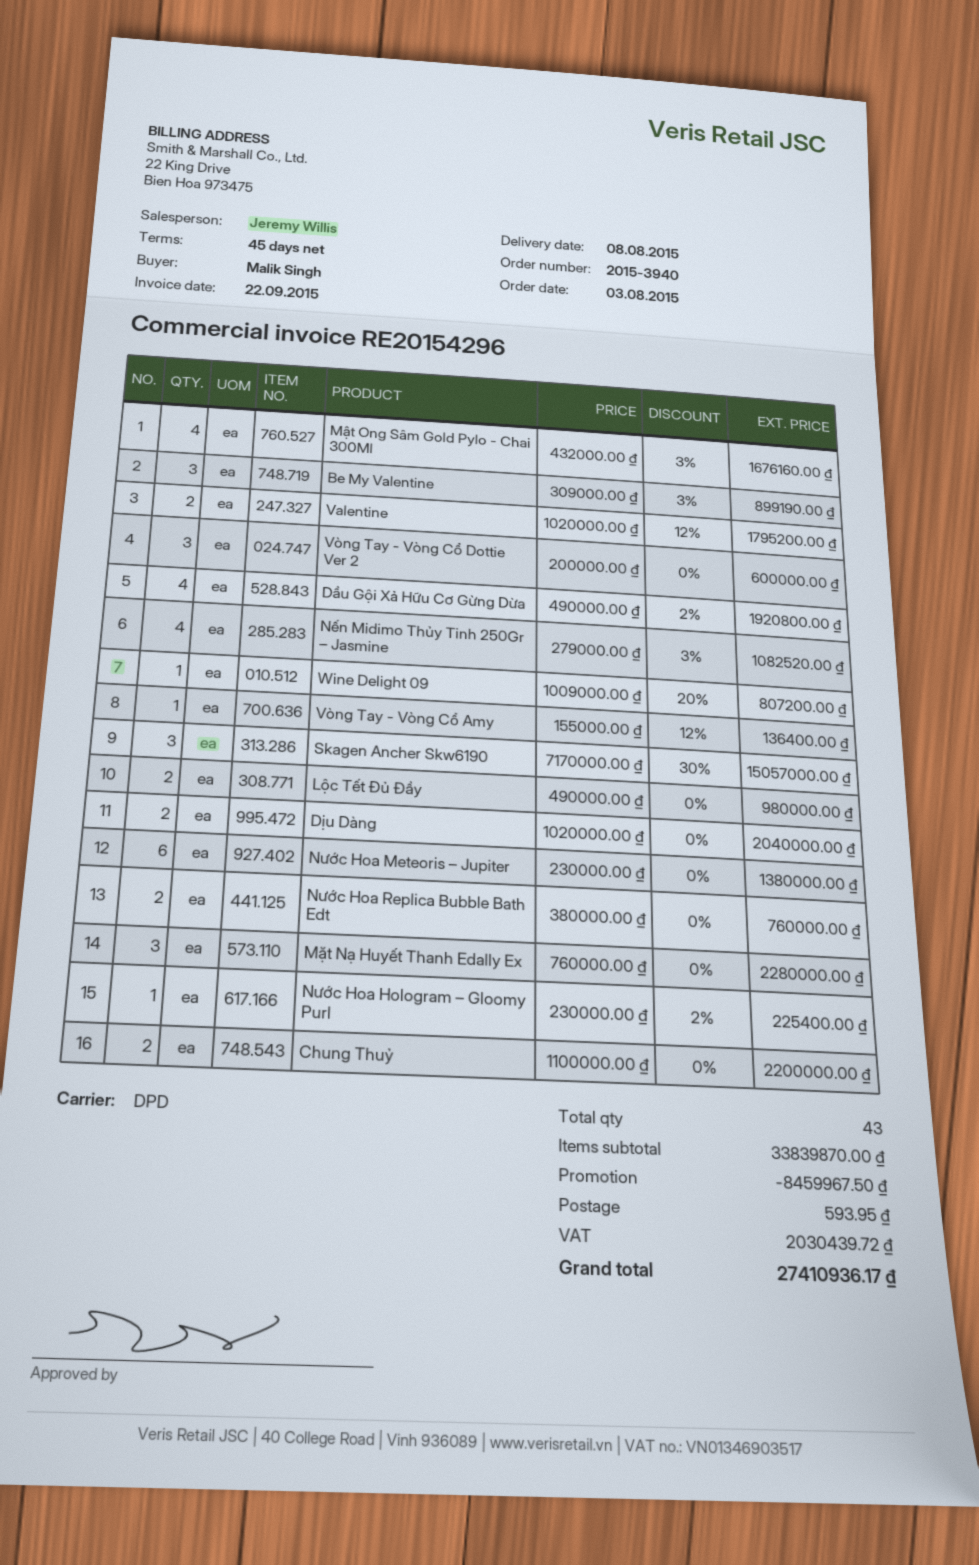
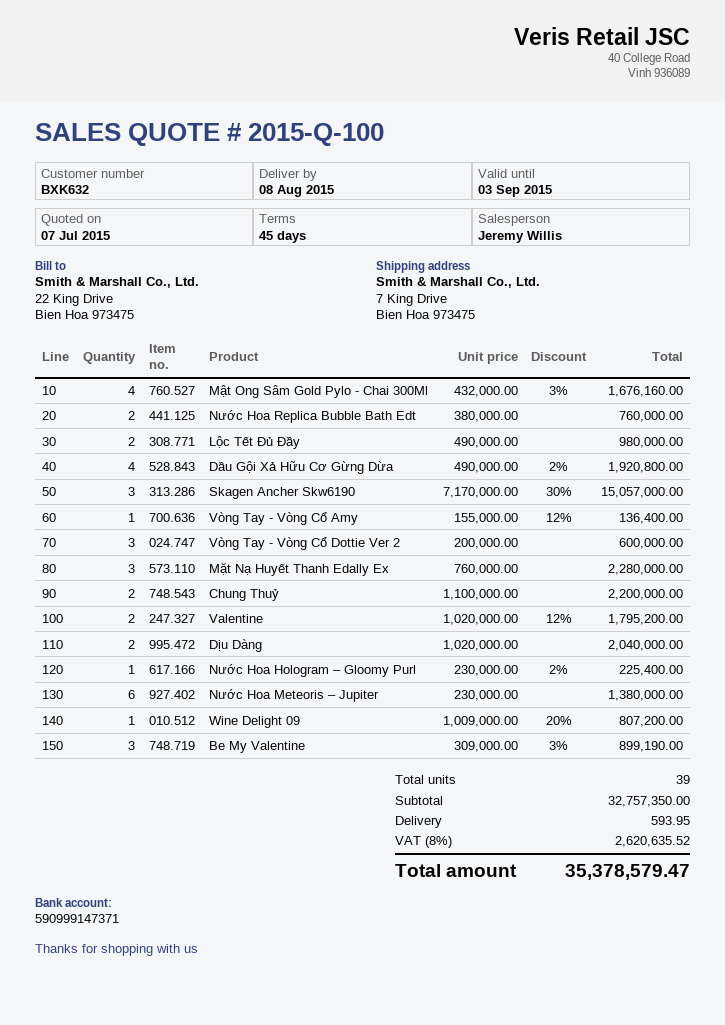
Nến Midimo Thủy Tinh 250Gr – Jasmine: 4 x 279000.00 - 3% = 1082520.00 -> none
total quantity: 43 -> 39
subtotal: 33839870.00 -> 32757350.00
discount: 8459967.50 -> none
tax: 2030439.72 -> 2620635.52
total: 27410936.17 -> 35378579.47

